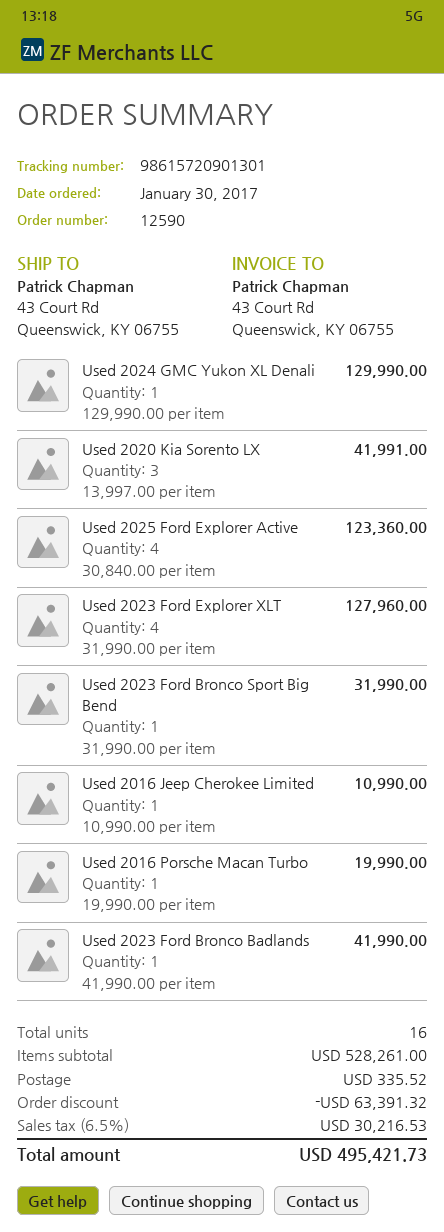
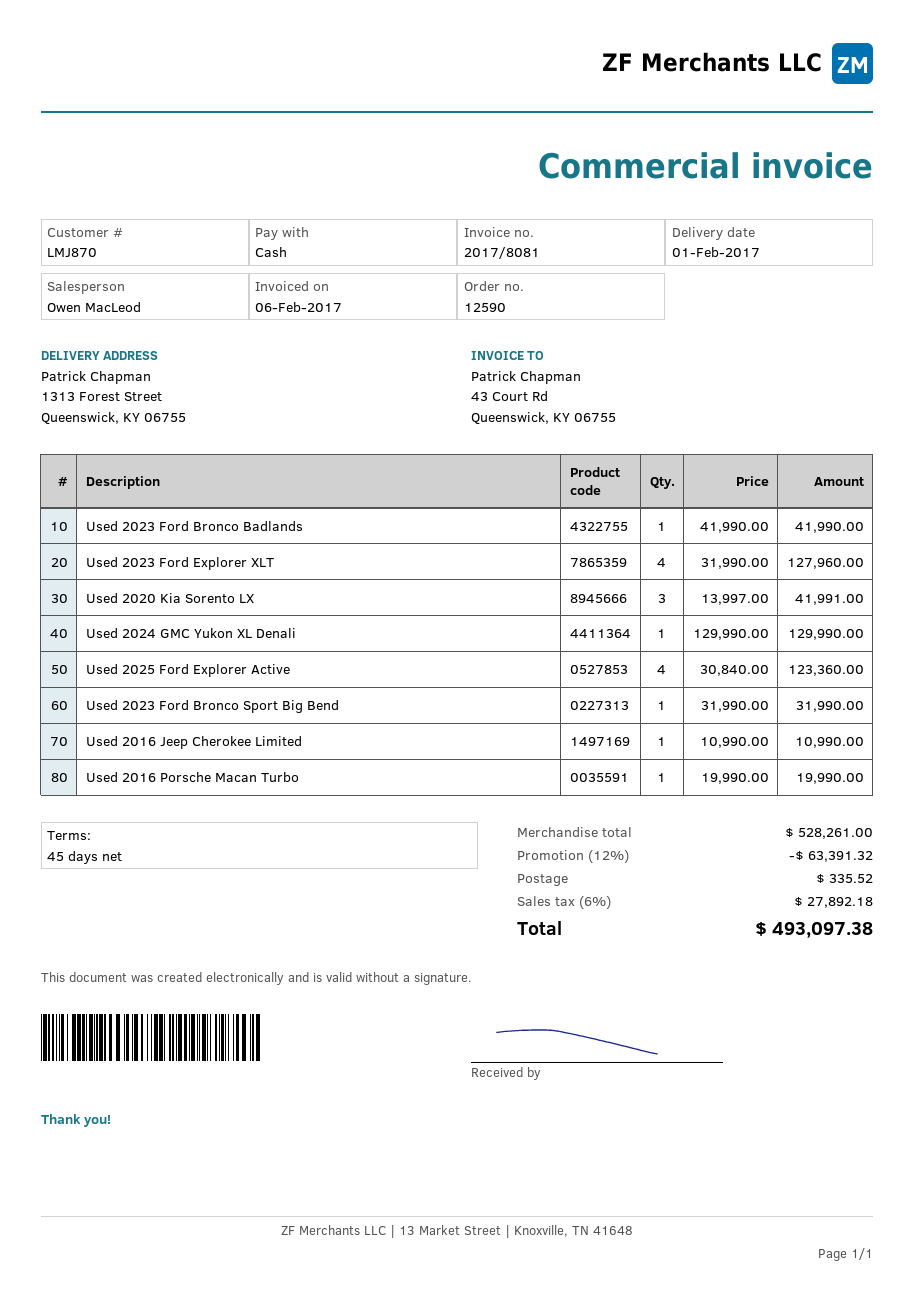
ship to: 43 Court Rd, Queenswick, KY 06755 -> 1313 Forest Street, Queenswick, KY 06755
tax: 6.5% = 30216.53 -> 6% = 27892.18
total: 495421.73 -> 493097.38

